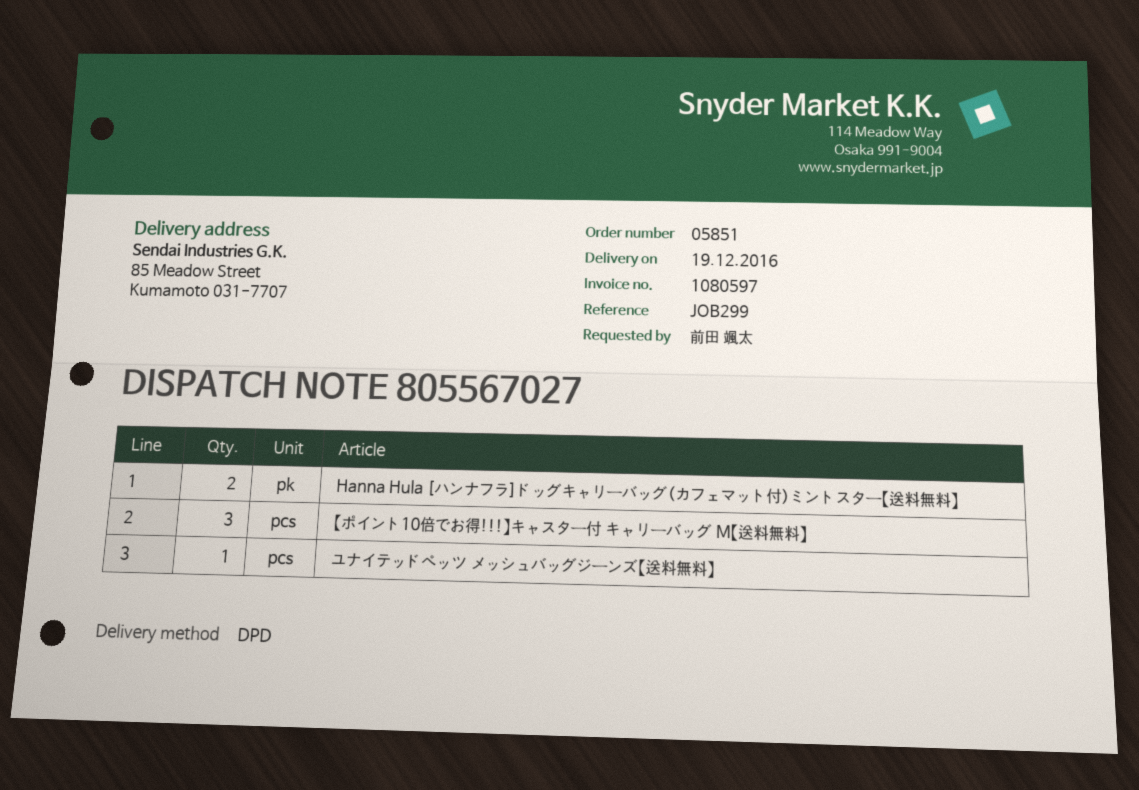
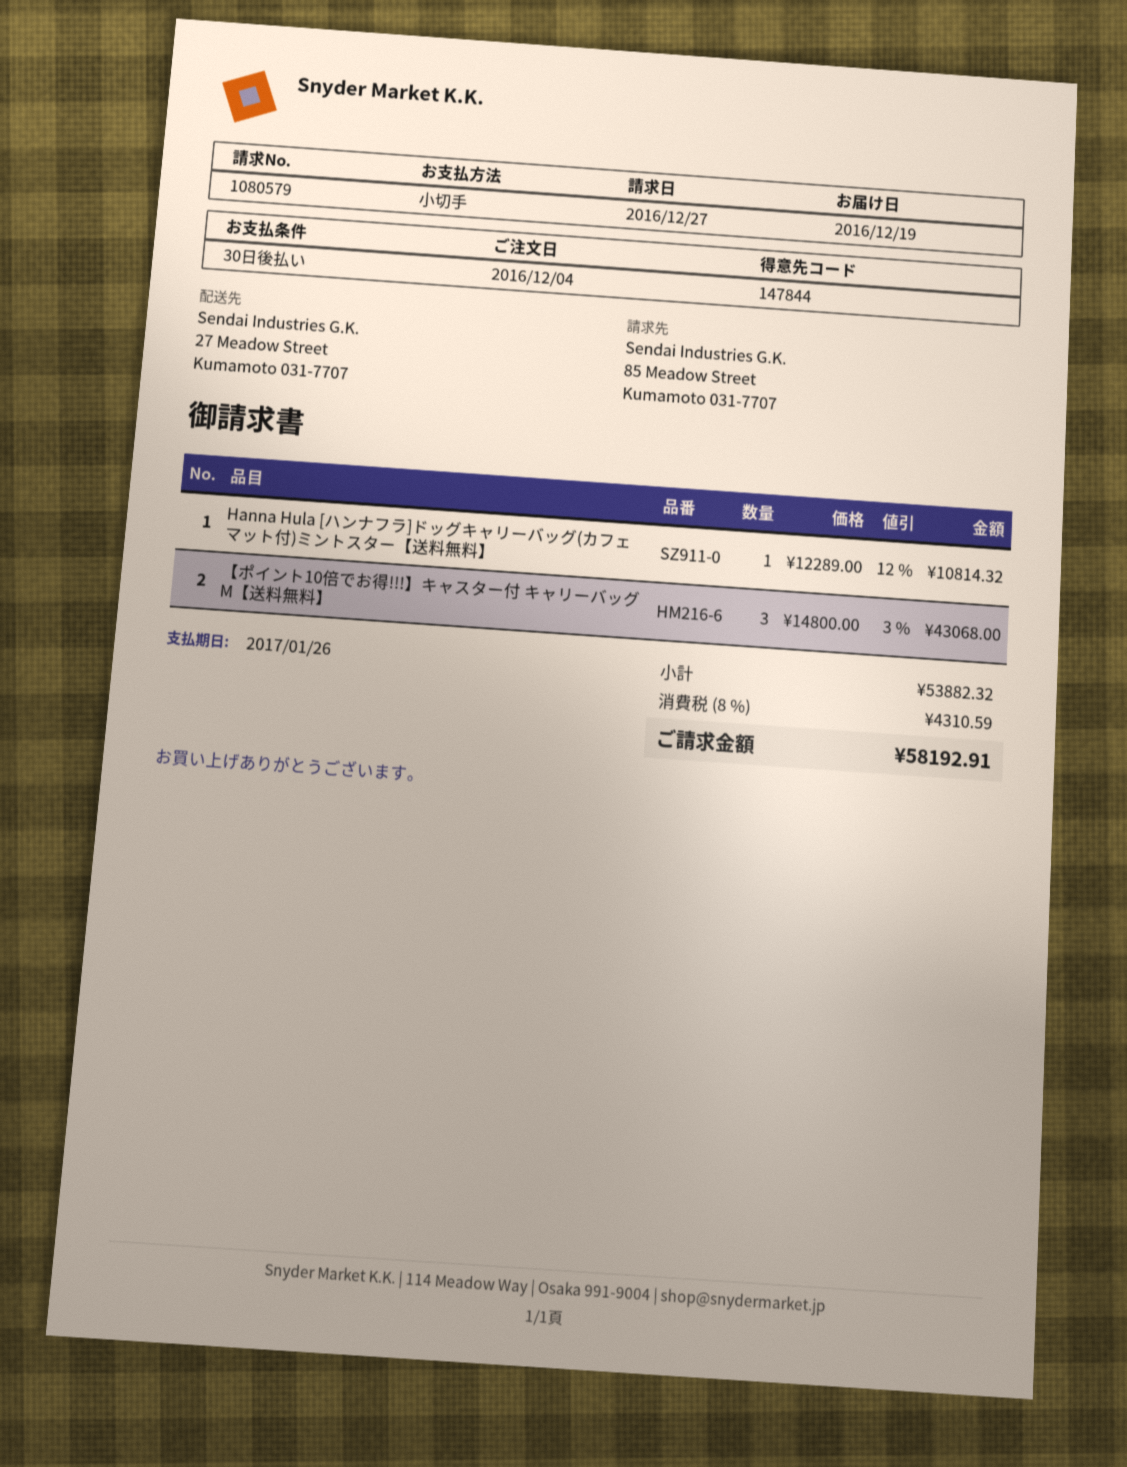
invoice number: 1080597 -> 1080579
ship to: 85 Meadow Street, Kumamoto 031-7707 -> 27 Meadow Street, Kumamoto 031-7707
Hanna Hula [ハンナフラ]ドッグキャリーバッグ(カフェマット付)ミントスター【送料無料】: 2 -> 1
ユナイテッドペッツ メッシュバッグジーンズ【送料無料】: 1 -> none

